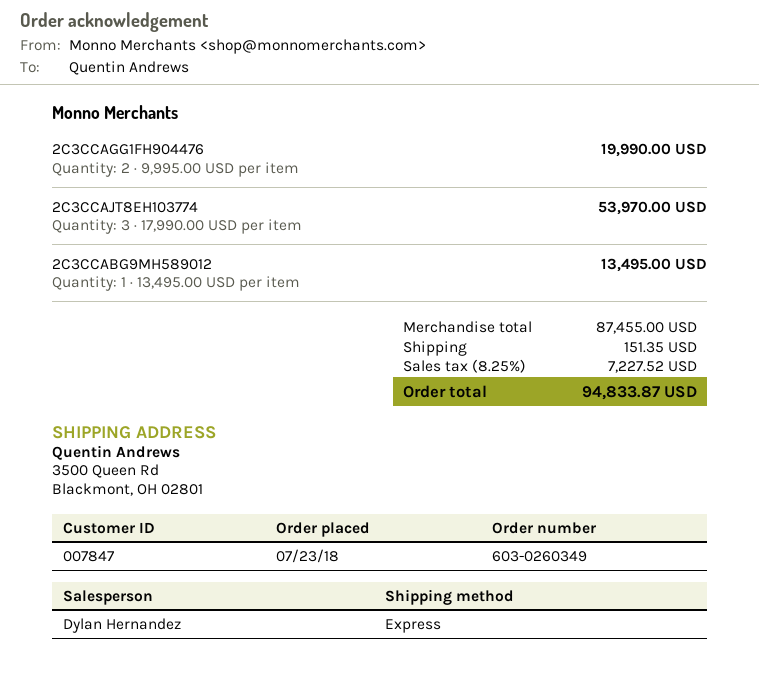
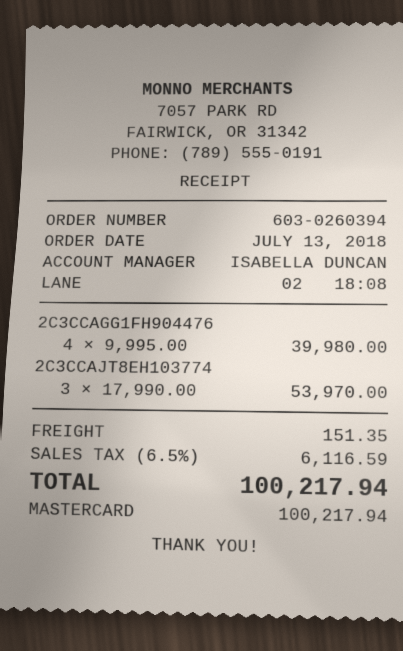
order number: 603-0260349 -> 603-0260394
order date: 2018-07-23 -> 2018-07-13
sales rep: Dylan Hernandez -> ISABELLA DUNCAN
2C3CCAGG1FH904476: 2 x 9995.00 = 19990.00 -> 4 x 9995.00 = 39980.00
2C3CCABG9MH589012: 1 x 13495.00 = 13495.00 -> none
tax: 8.25% = 7227.52 -> 6.5% = 6116.59
total: 94833.87 -> 100217.94

